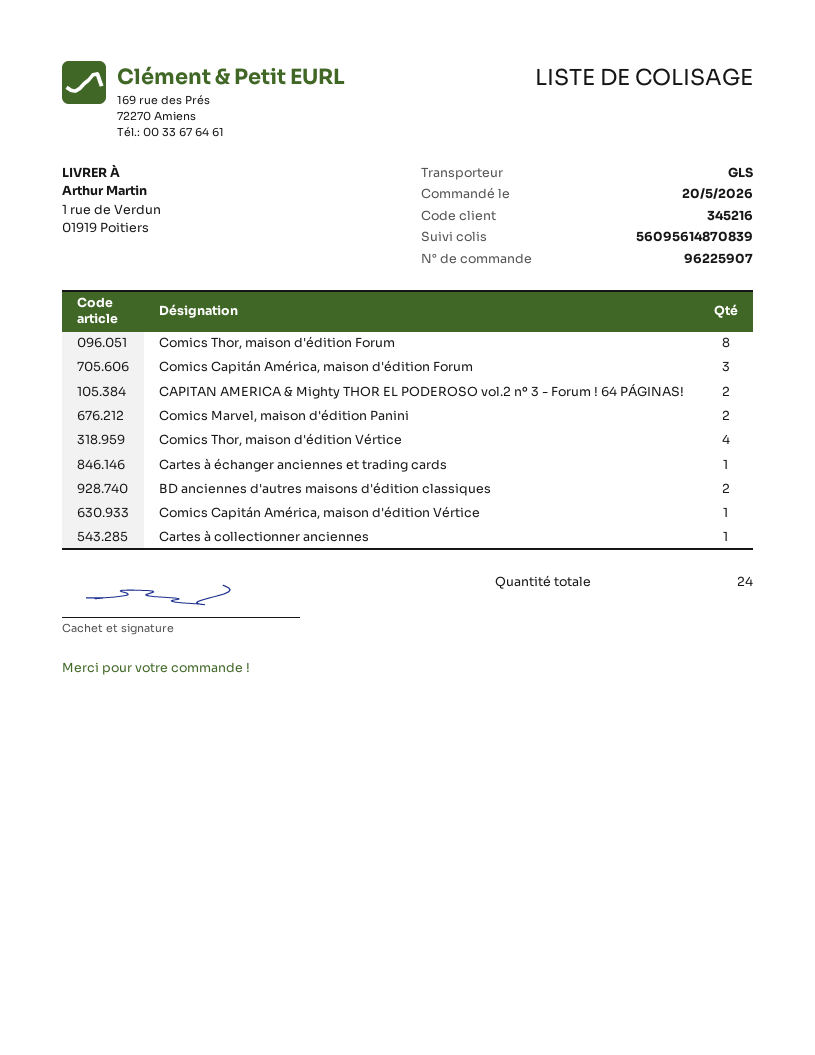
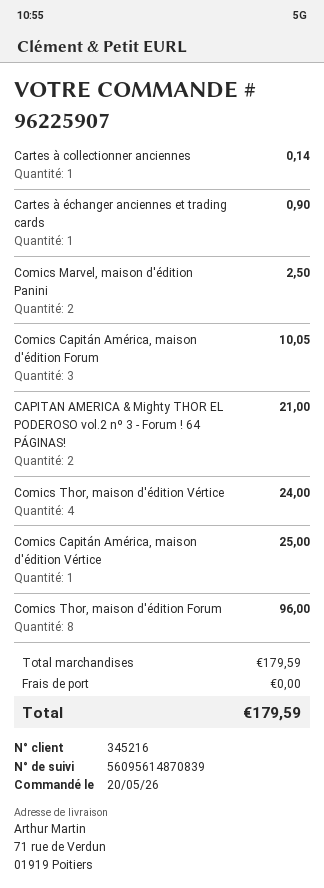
ship to: 1 rue de Verdun, 01919 Poitiers -> 71 rue de Verdun, 01919 Poitiers
BD anciennes d'autres maisons d'édition classiques: 2 -> none

